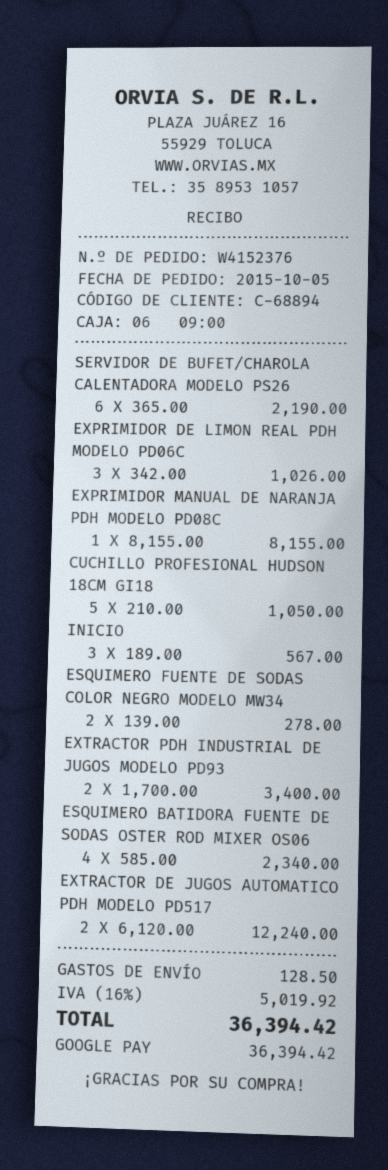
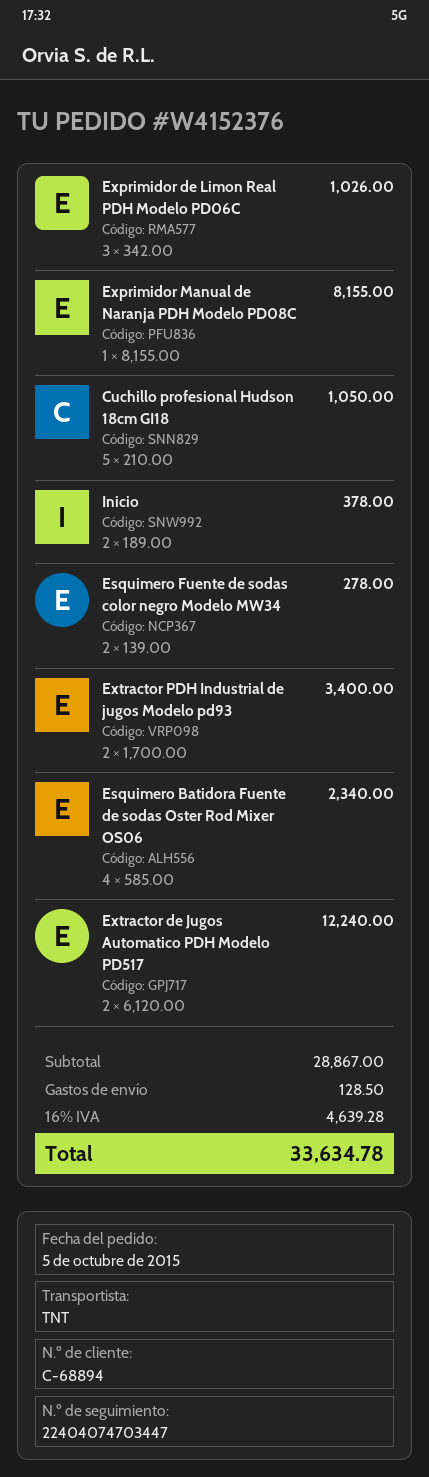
SERVIDOR DE BUFET/CHAROLA CALENTADORA MODELO PS26: 6 x 365.00 = 2190.00 -> none
INICIO: 3 x 189.00 = 567.00 -> 2 x 189.00 = 378.00
tax: 16% = 5019.92 -> 16% = 4639.28
total: 36394.42 -> 33634.78

